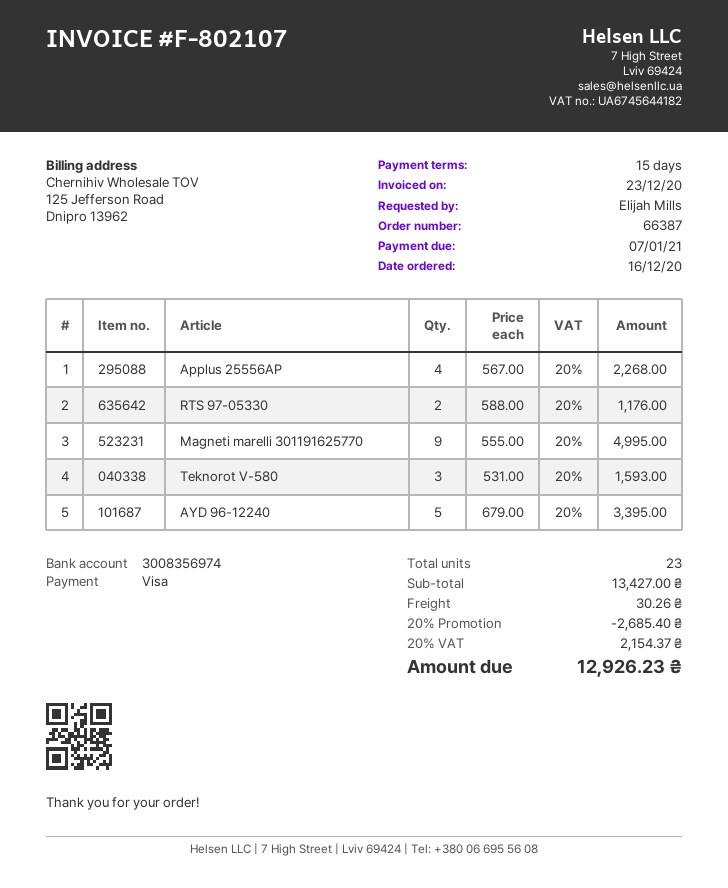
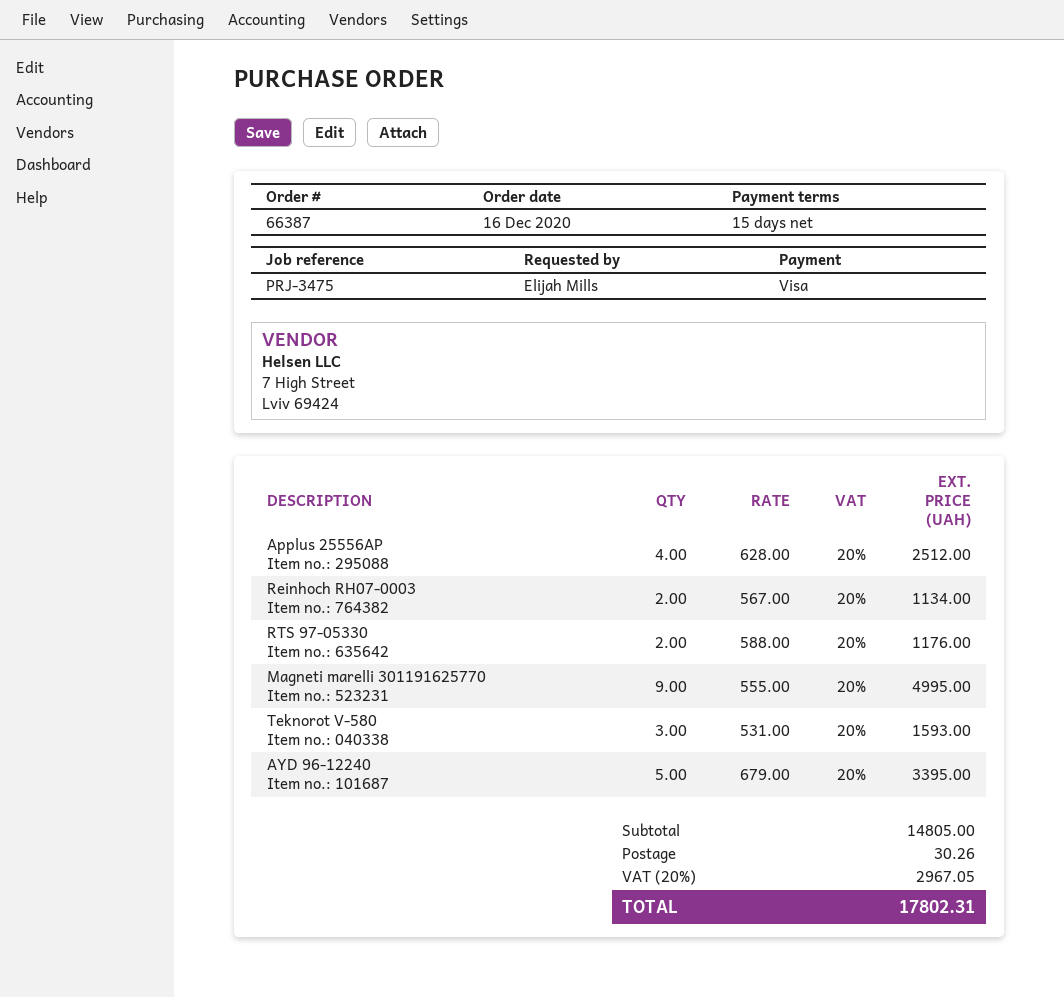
Applus 25556AP: 4 x 567.00 = 2268.00 -> 4 x 628.00 = 2512.00
Reinhoch RH07-0003: none -> 2 x 567.00 = 1134.00
subtotal: 13427.00 -> 14805.00
discount: 20% = 2685.40 -> none
tax: 20% = 2154.37 -> 20% = 2967.05
total: 12926.23 -> 17802.31

